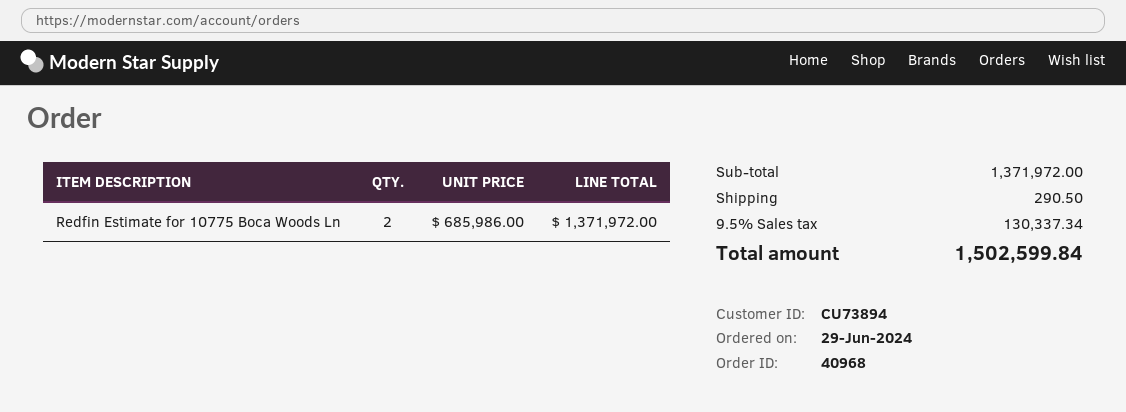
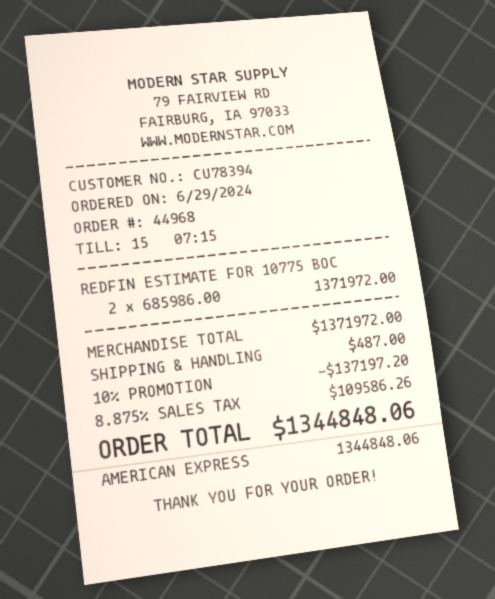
order number: 40968 -> 44968
customer number: CU73894 -> CU78394
discount: none -> 10% = 137197.20
shipping: 290.50 -> 487.00
tax: 9.5% = 130337.34 -> 8.875% = 109586.26
total: 1502599.84 -> 1344848.06

